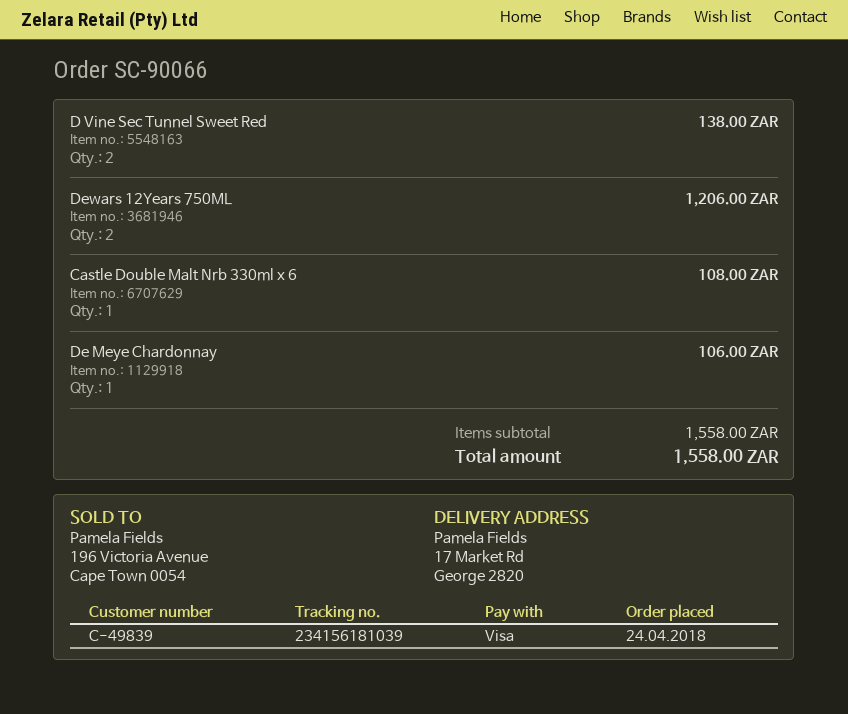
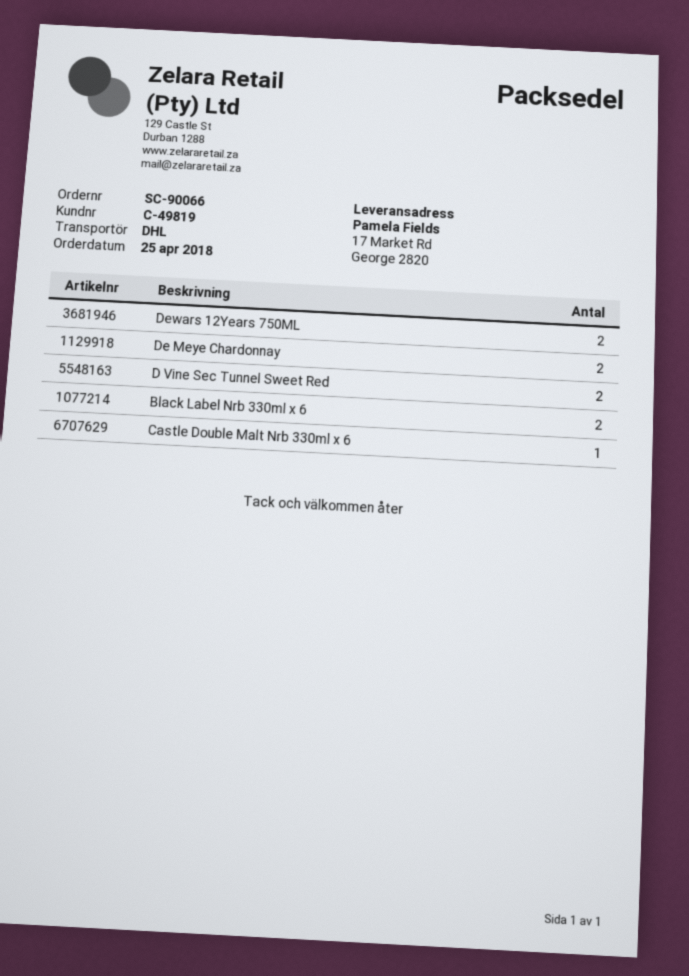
order date: 2018-04-24 -> 2018-04-25
customer number: C-49839 -> C-49819
De Meye Chardonnay: 1 -> 2
Black Label Nrb 330ml x 6: none -> 2

